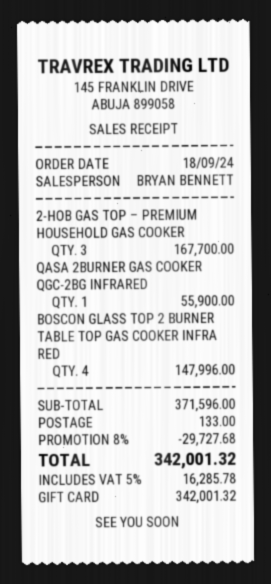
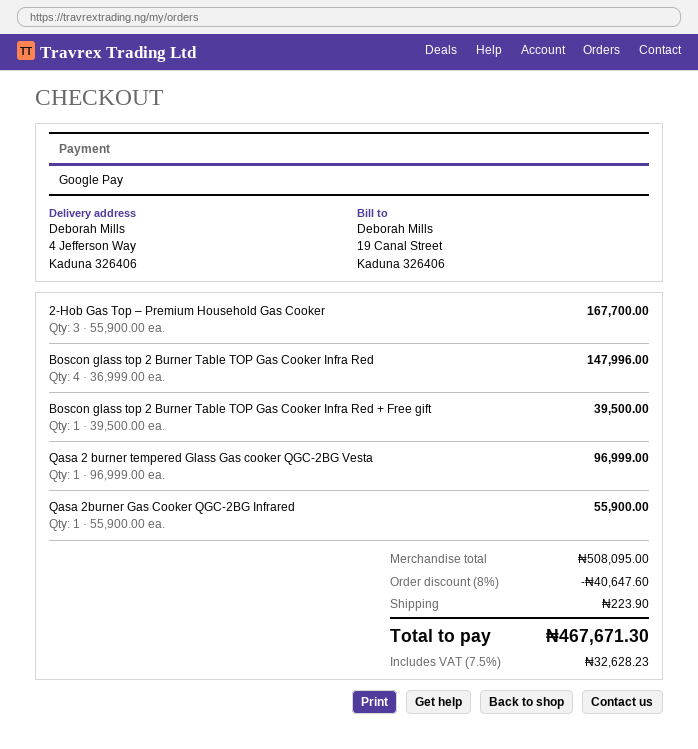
payment method: gift card -> Google Pay
Boscon glass top 2 Burner Table TOP Gas Cooker Infra Red + Free gift: none -> 1 for 39500.00
Qasa 2 burner tempered Glass Gas cooker QGC-2BG Vesta: none -> 1 for 96999.00
subtotal: 371596.00 -> 508095.00
discount: 8% = 29727.68 -> 8% = 40647.60
shipping: 133.00 -> 223.90
tax: 5% = 16285.78 -> 7.5% = 32628.23
total: 342001.32 -> 467671.30

